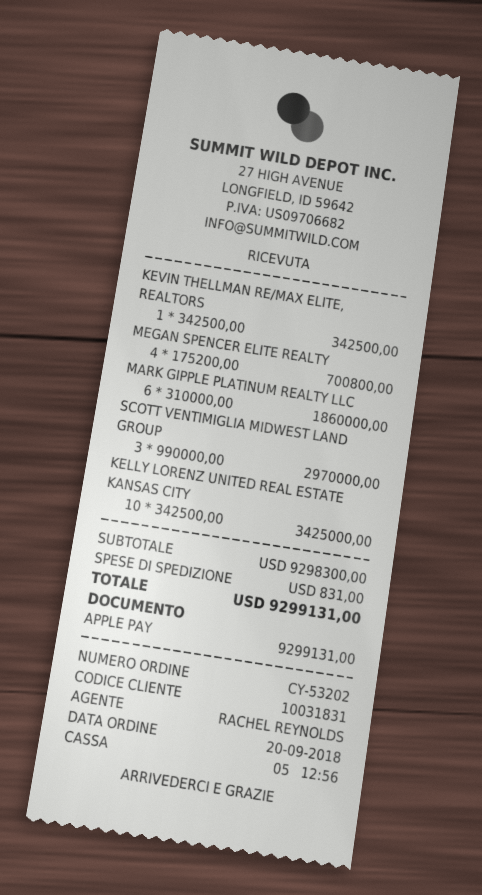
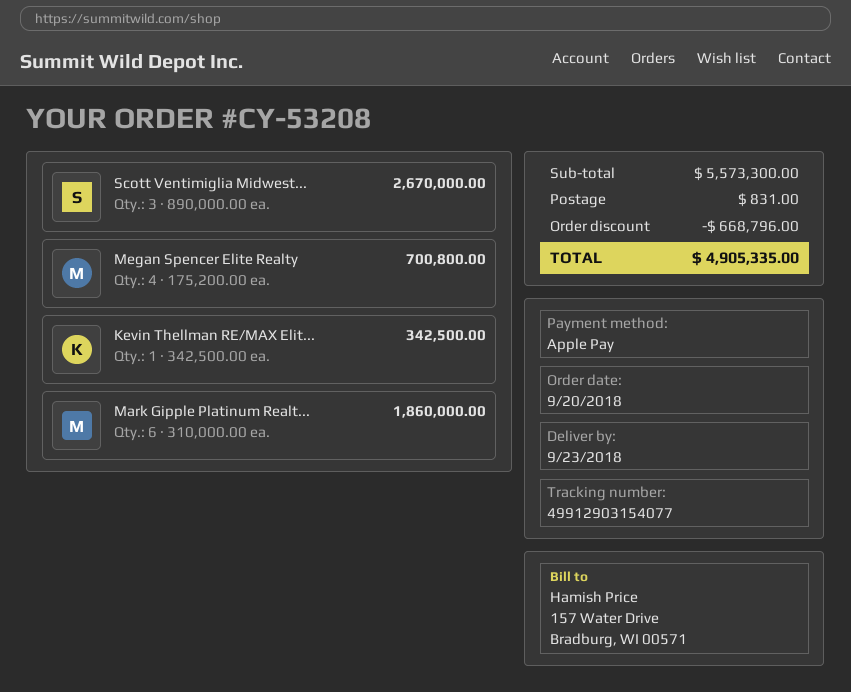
order number: CY-53202 -> CY-53208
SCOTT VENTIMIGLIA MIDWEST LAND GROUP: 3 x 990000.00 = 2970000.00 -> 3 x 890000.00 = 2670000.00
KELLY LORENZ UNITED REAL ESTATE KANSAS CITY: 10 x 342500.00 = 3425000.00 -> none
subtotal: 9298300.00 -> 5573300.00
discount: none -> 668796.00
total: 9299131.00 -> 4905335.00

